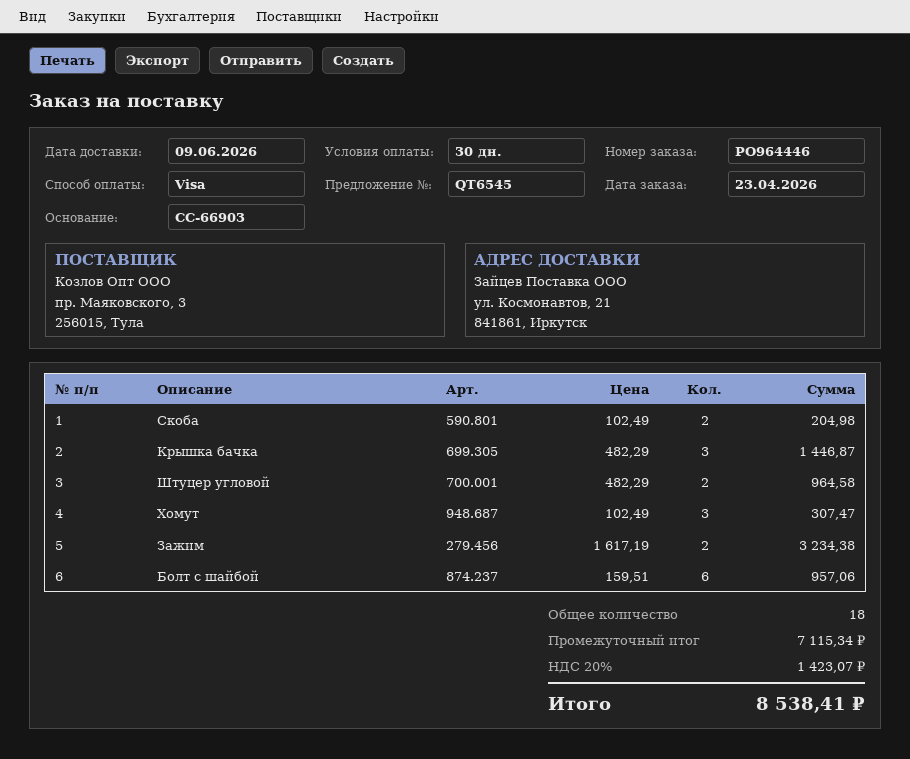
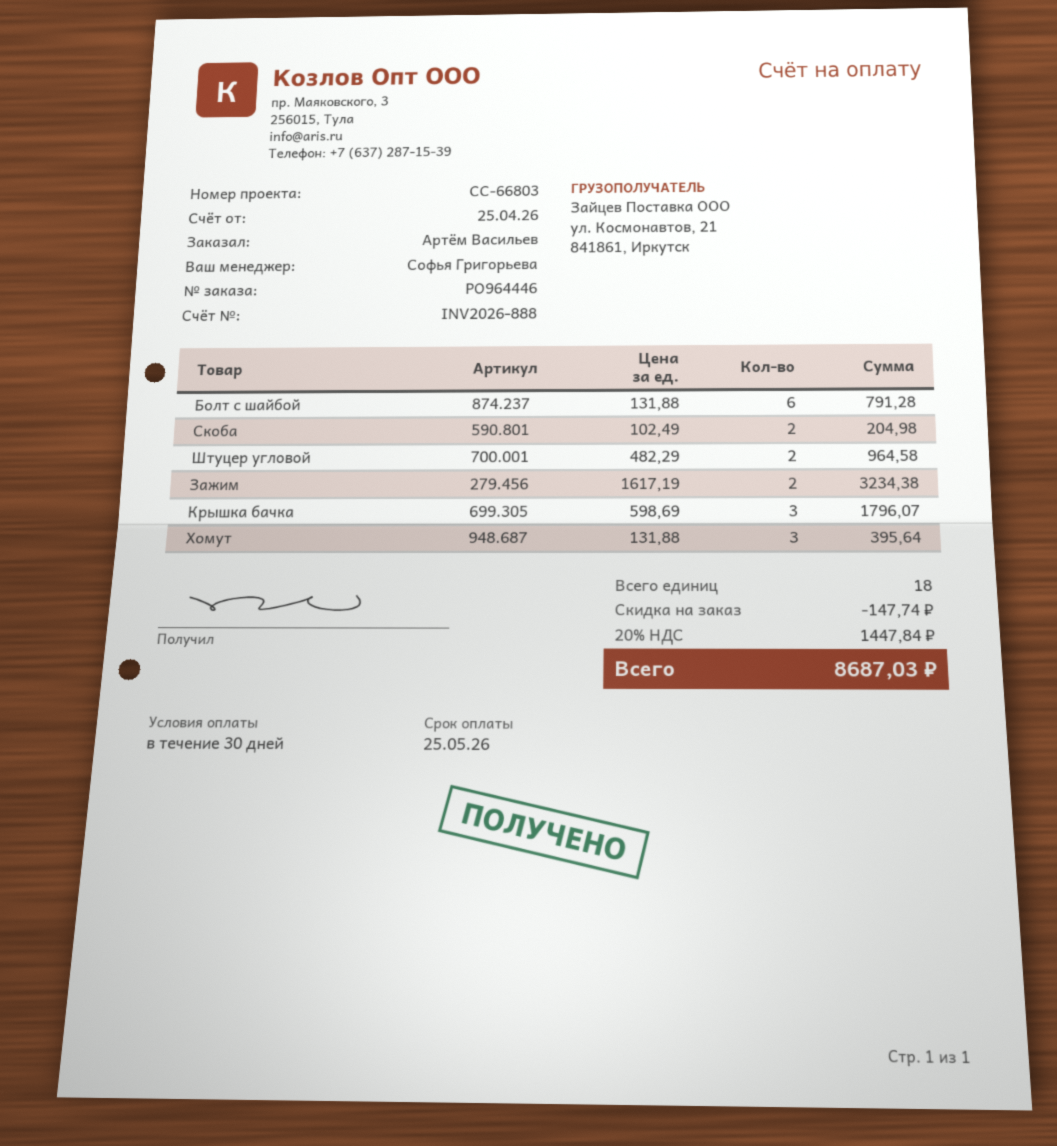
reference: CC-66903 -> CC-66803
Крышка бачка: 3 x 482.29 = 1446.87 -> 3 x 598.69 = 1796.07
Хомут: 3 x 102.49 = 307.47 -> 3 x 131.88 = 395.64
Болт с шайбой: 6 x 159.51 = 957.06 -> 6 x 131.88 = 791.28
discount: none -> 147.74
tax: 20% = 1423.07 -> 20% = 1447.84
total: 8538.41 -> 8687.03

